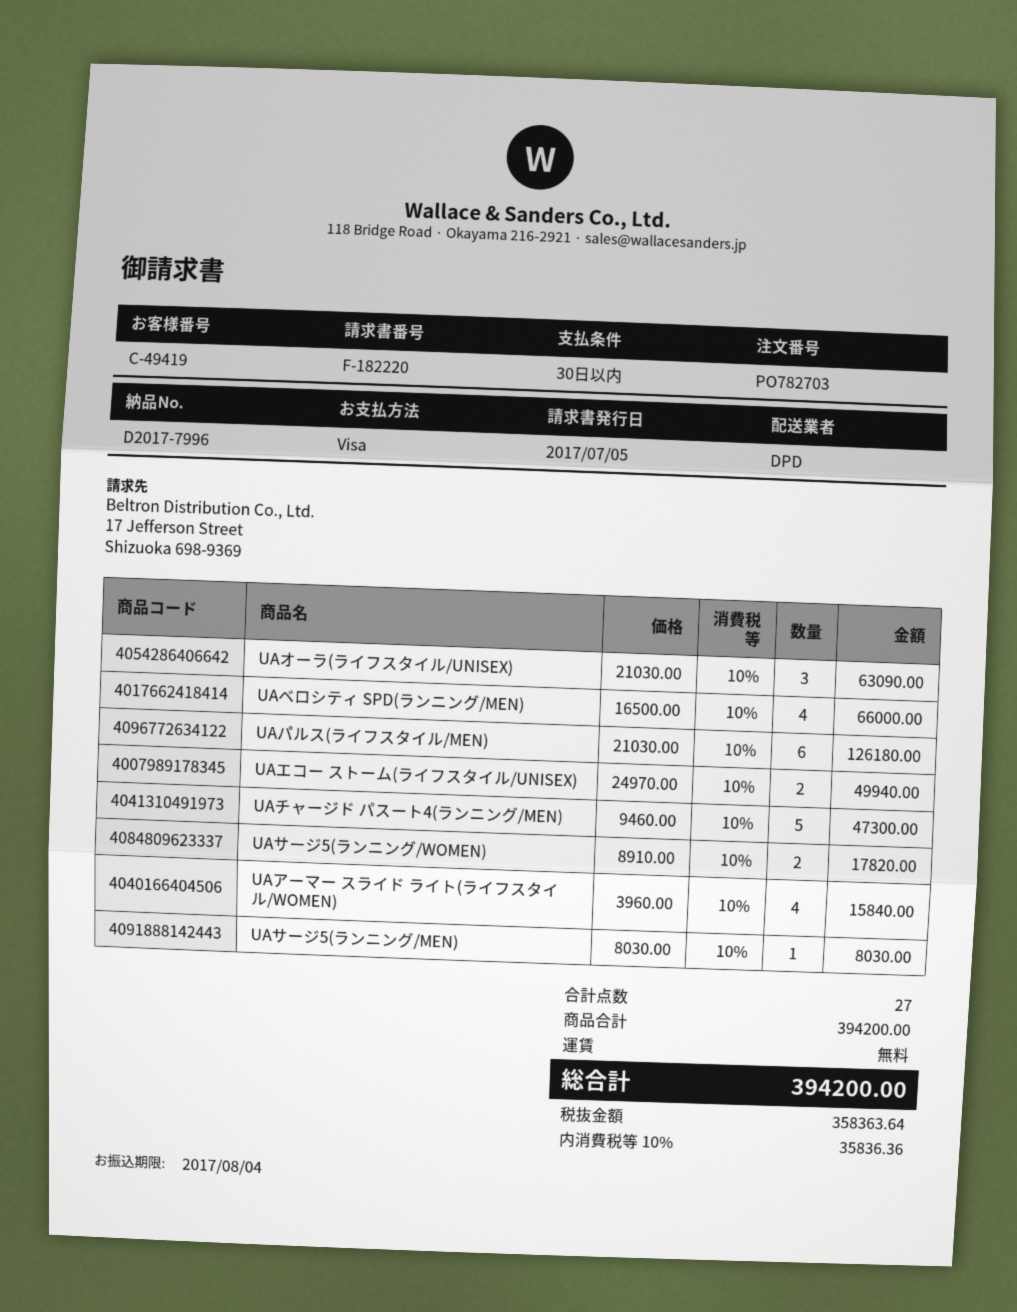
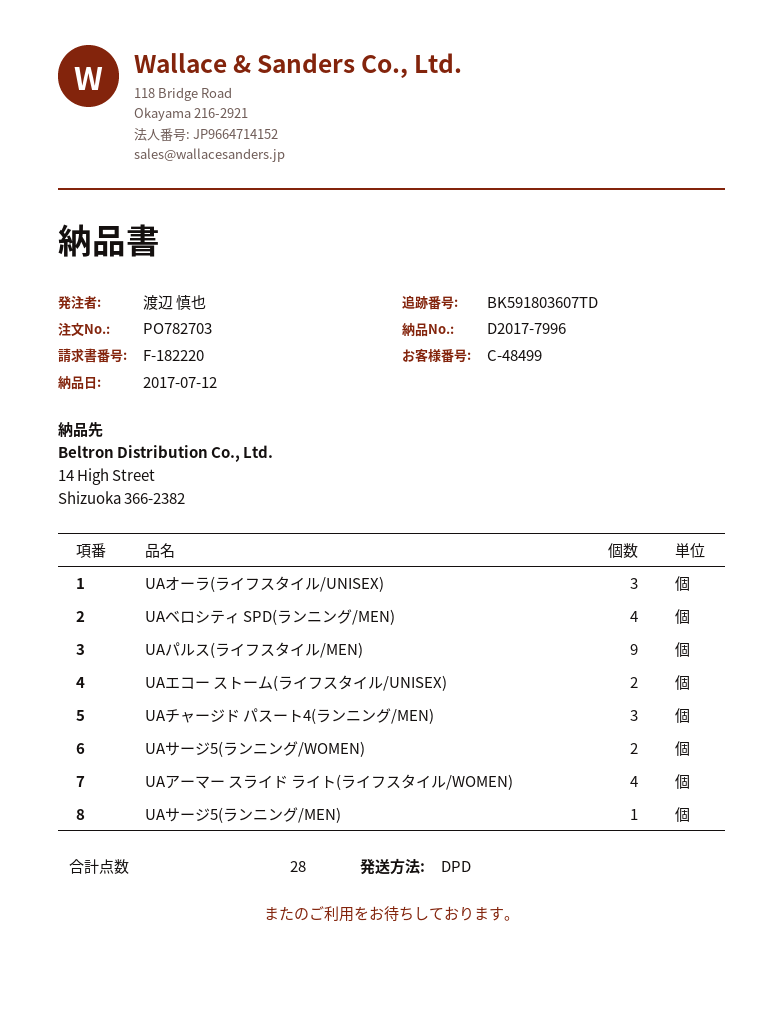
customer number: C-49419 -> C-48499
UAパルス(ライフスタイル/MEN): 6 -> 9
UAチャージド パスート4(ランニング/MEN): 5 -> 3
total quantity: 27 -> 28

